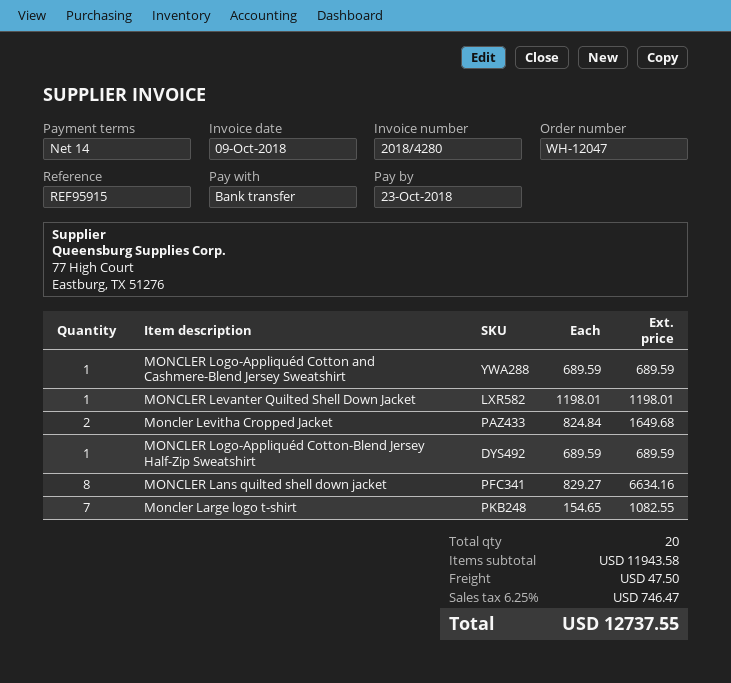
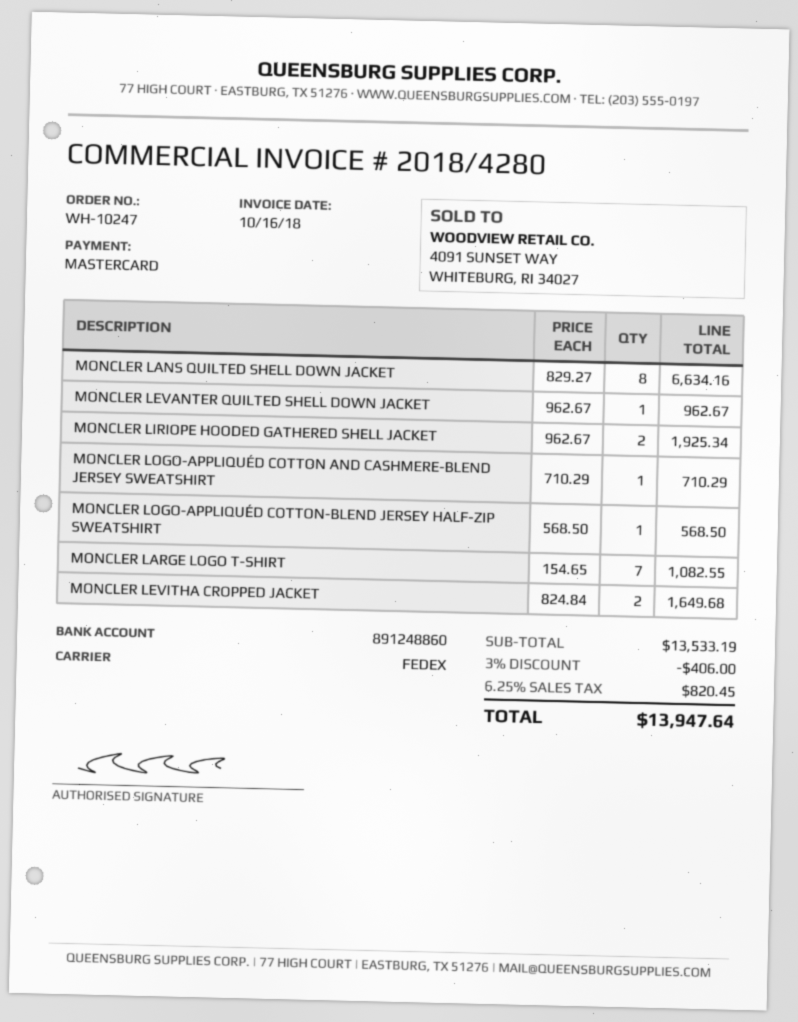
order number: WH-12047 -> WH-10247
invoice date: 2018-10-09 -> 2018-10-16
payment method: bank transfer -> Mastercard
MONCLER Logo-Appliquéd Cotton and Cashmere-Blend Jersey Sweatshirt: 1 x 689.59 = 689.59 -> 1 x 710.29 = 710.29
MONCLER Levanter Quilted Shell Down Jacket: 1 x 1198.01 = 1198.01 -> 1 x 962.67 = 962.67
MONCLER Logo-Appliquéd Cotton-Blend Jersey Half-Zip Sweatshirt: 1 x 689.59 = 689.59 -> 1 x 568.50 = 568.50
MONCLER LIRIOPE HOODED GATHERED SHELL JACKET: none -> 2 x 962.67 = 1925.34
subtotal: 11943.58 -> 13533.19
discount: none -> 3% = 406.00
shipping: 47.50 -> none
tax: 6.25% = 746.47 -> 6.25% = 820.45
total: 12737.55 -> 13947.64

